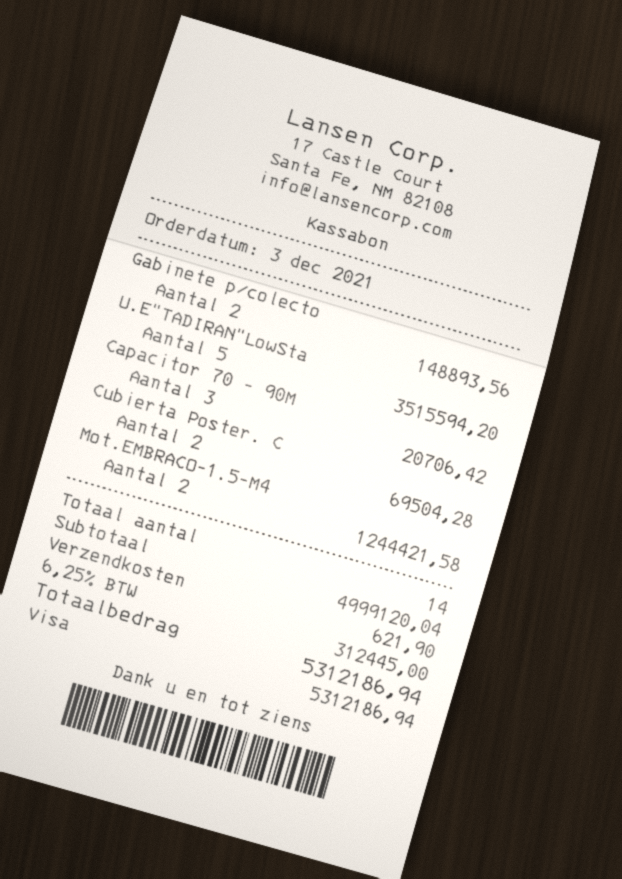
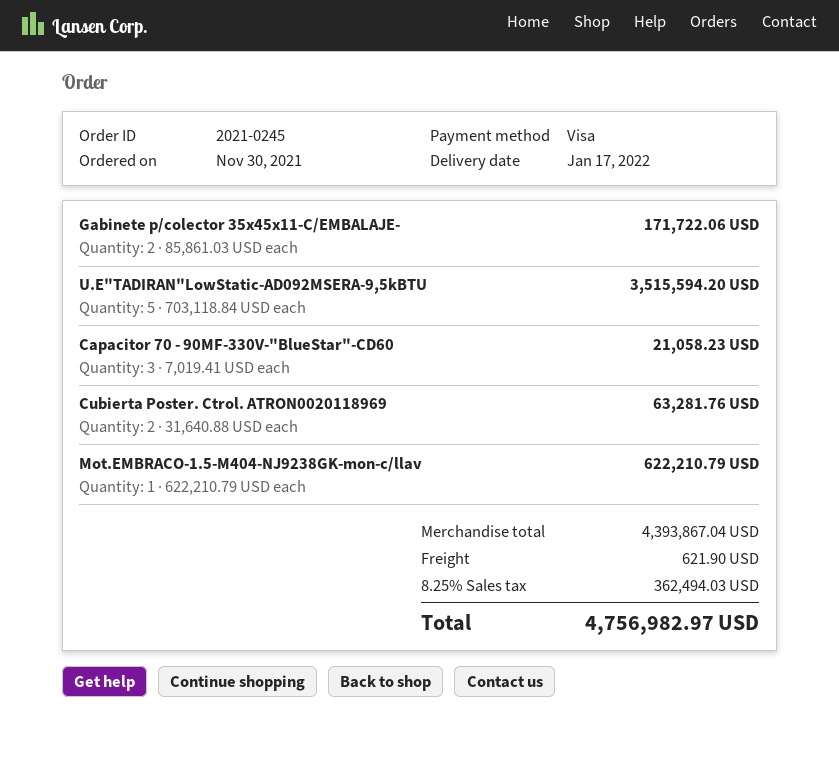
order date: 2021-12-03 -> 2021-11-30
Gabinete p/colecto: 2 for 148893.56 -> 2 for 171722.06
Capacitor 70 - 90M: 3 for 20706.42 -> 3 for 21058.23
Cubierta Poster. C: 2 for 69504.28 -> 2 for 63281.76
Mot.EMBRACO-1.5-M4: 2 for 1244421.58 -> 1 for 622210.79
subtotal: 4999120.04 -> 4393867.04
tax: 6.25% = 312445.00 -> 8.25% = 362494.03
total: 5312186.94 -> 4756982.97

